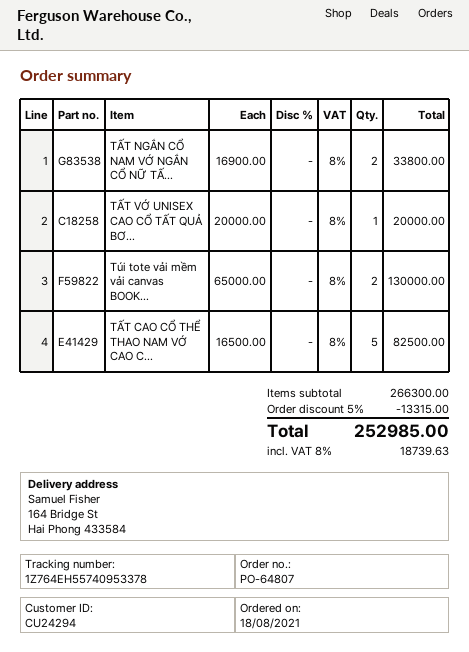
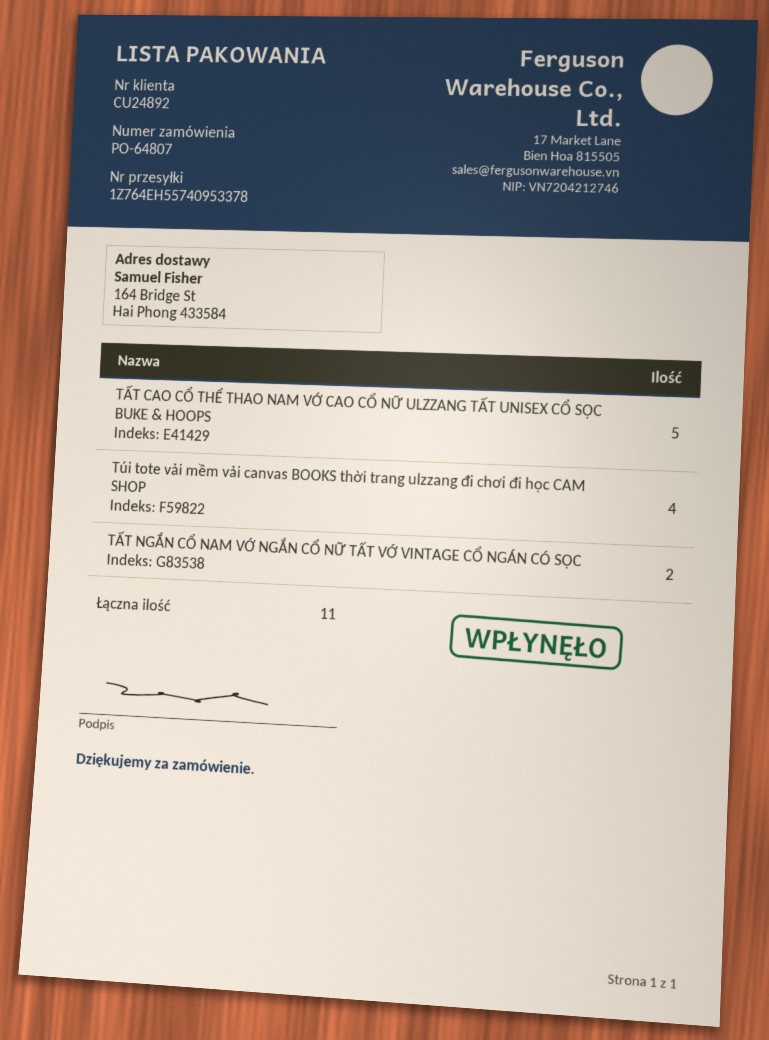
customer number: CU24294 -> CU24892
TẤT VỚ UNISEX CAO CỔ TẤT QUẢ BƠ...: 1 -> none
Túi tote vải mềm vải canvas BOOK...: 2 -> 4

